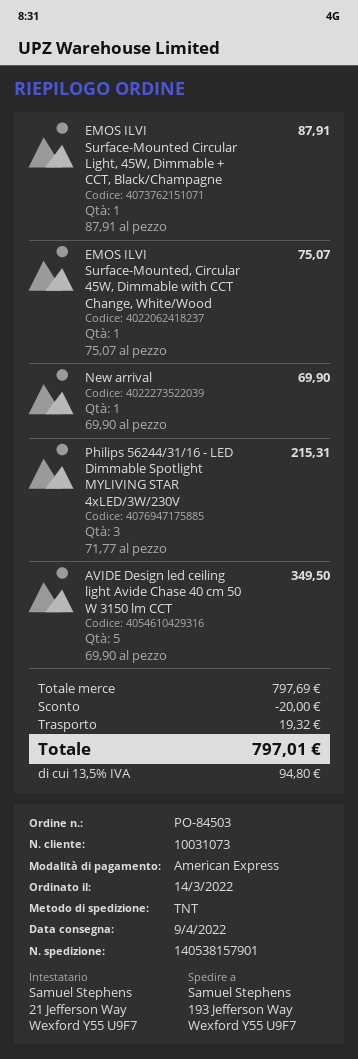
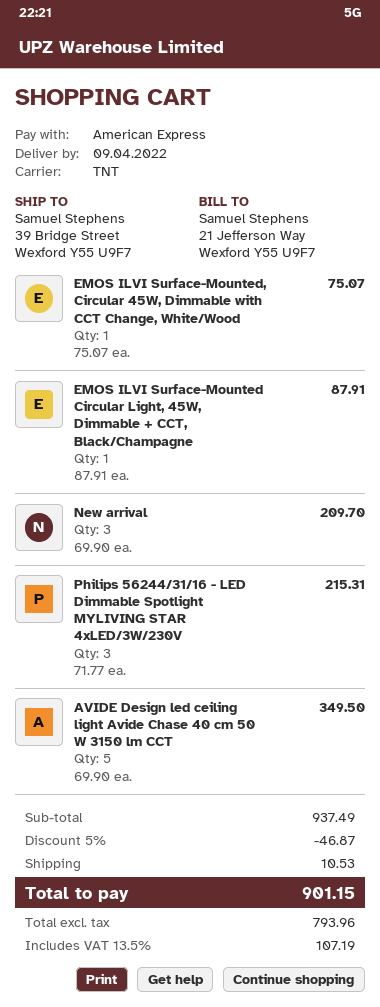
ship to: 193 Jefferson Way, Wexford Y55 U9F7 -> 39 Bridge Street, Wexford Y55 U9F7
New arrival: 1 x 69.90 = 69.90 -> 3 x 69.90 = 209.70
subtotal: 797.69 -> 937.49
discount: 20.00 -> 46.87
shipping: 19.32 -> 10.53
tax: 13.5% = 94.80 -> 13.5% = 107.19
total: 797.01 -> 901.15

